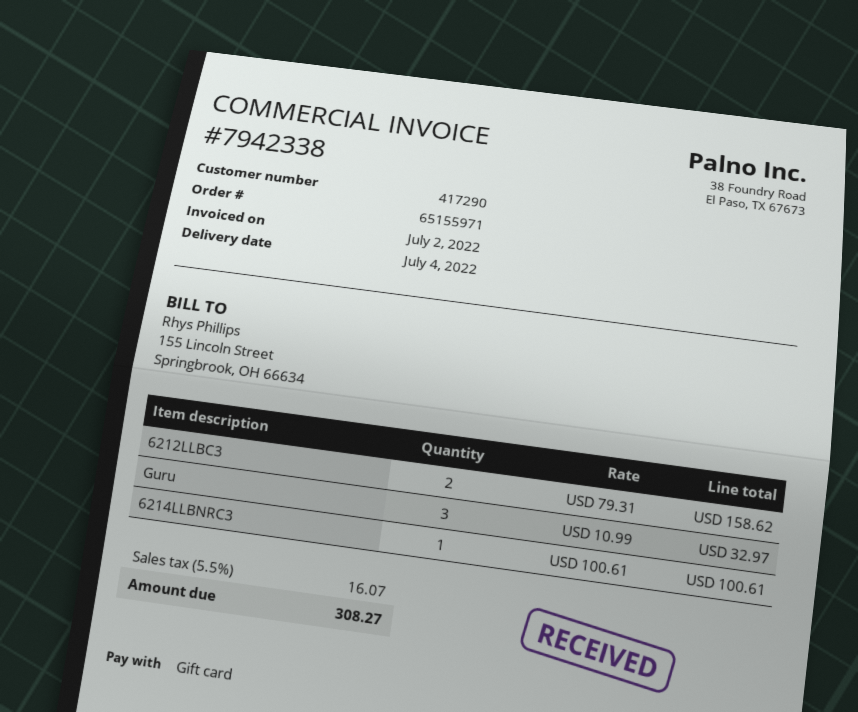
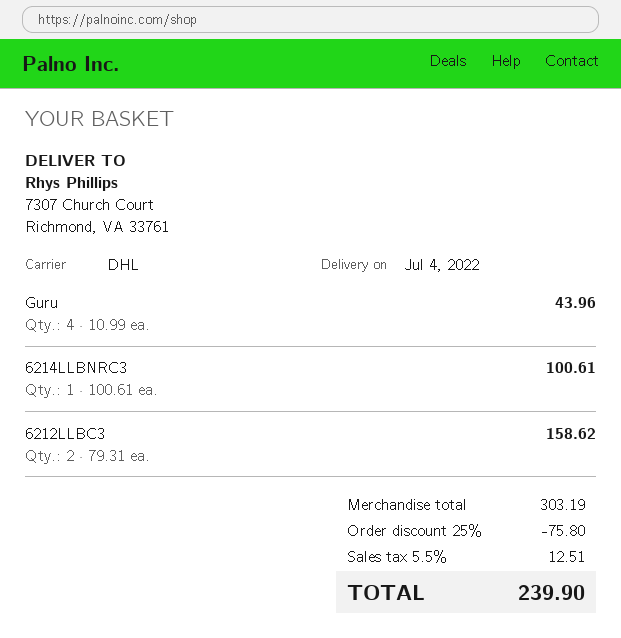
Guru: 3 x 10.99 = 32.97 -> 4 x 10.99 = 43.96
discount: none -> 25% = 75.80
tax: 5.5% = 16.07 -> 5.5% = 12.51
total: 308.27 -> 239.90

